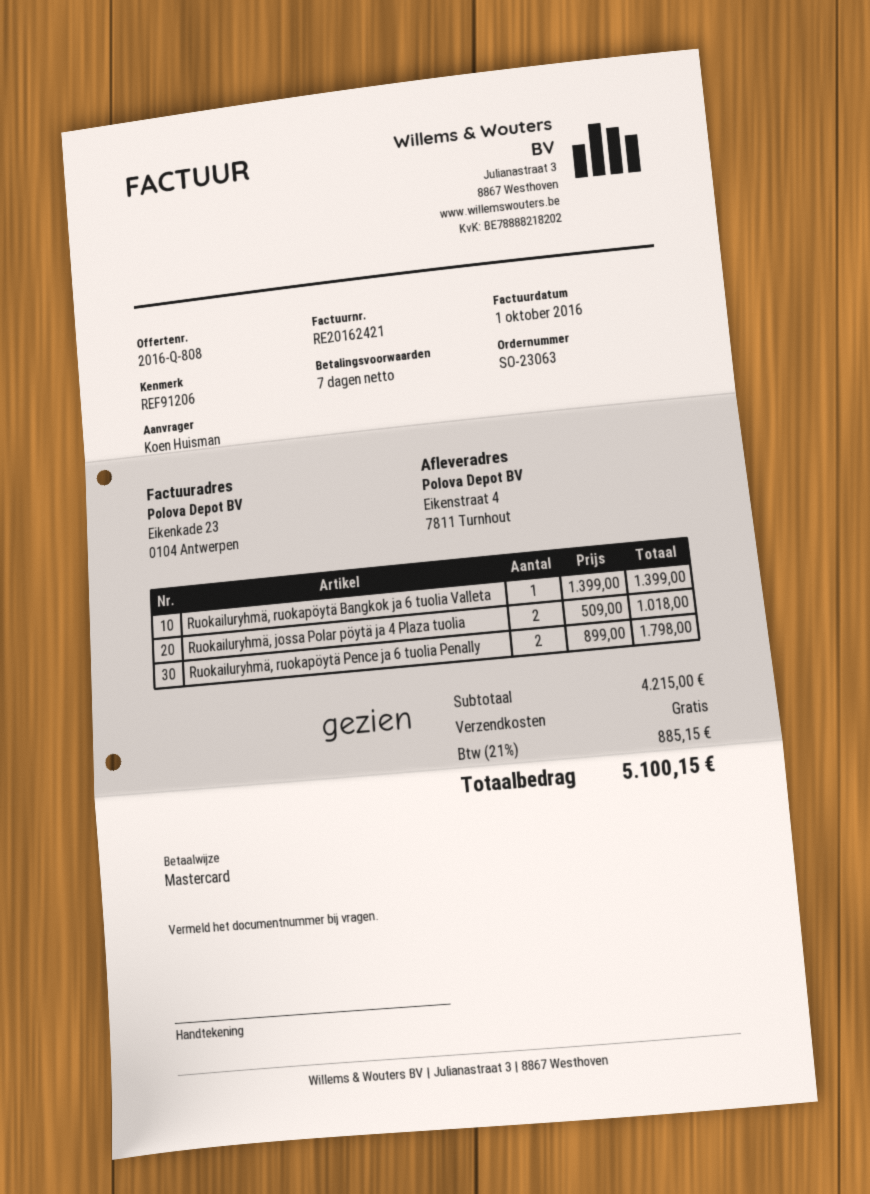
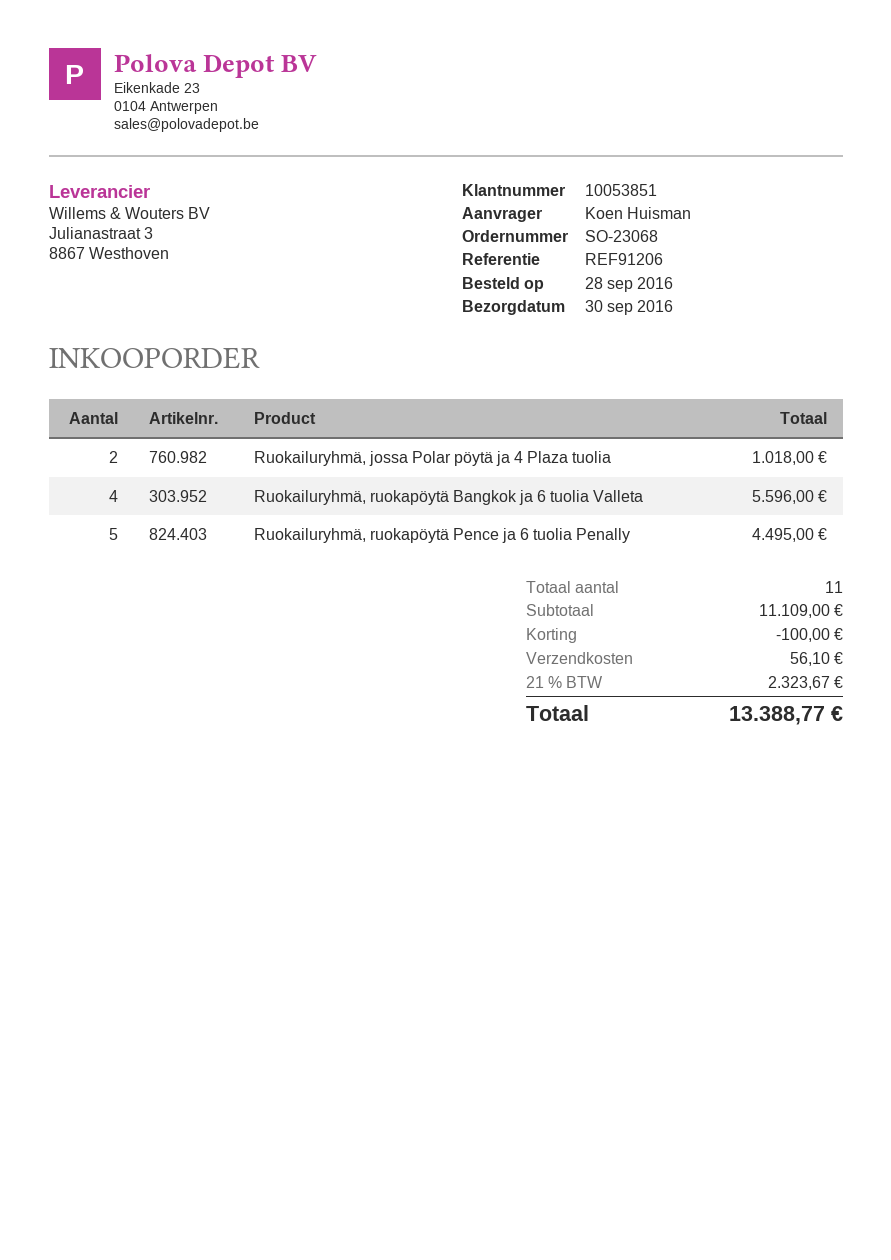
order number: SO-23063 -> SO-23068
Ruokailuryhmä, ruokapöytä Bangkok ja 6 tuolia Valleta: 1 for 1399.00 -> 4 for 5596.00
Ruokailuryhmä, ruokapöytä Pence ja 6 tuolia Penally: 2 for 1798.00 -> 5 for 4495.00
subtotal: 4215.00 -> 11109.00
discount: none -> 100.00
shipping: 0.00 -> 56.10
tax: 21% = 885.15 -> 21% = 2323.67
total: 5100.15 -> 13388.77

